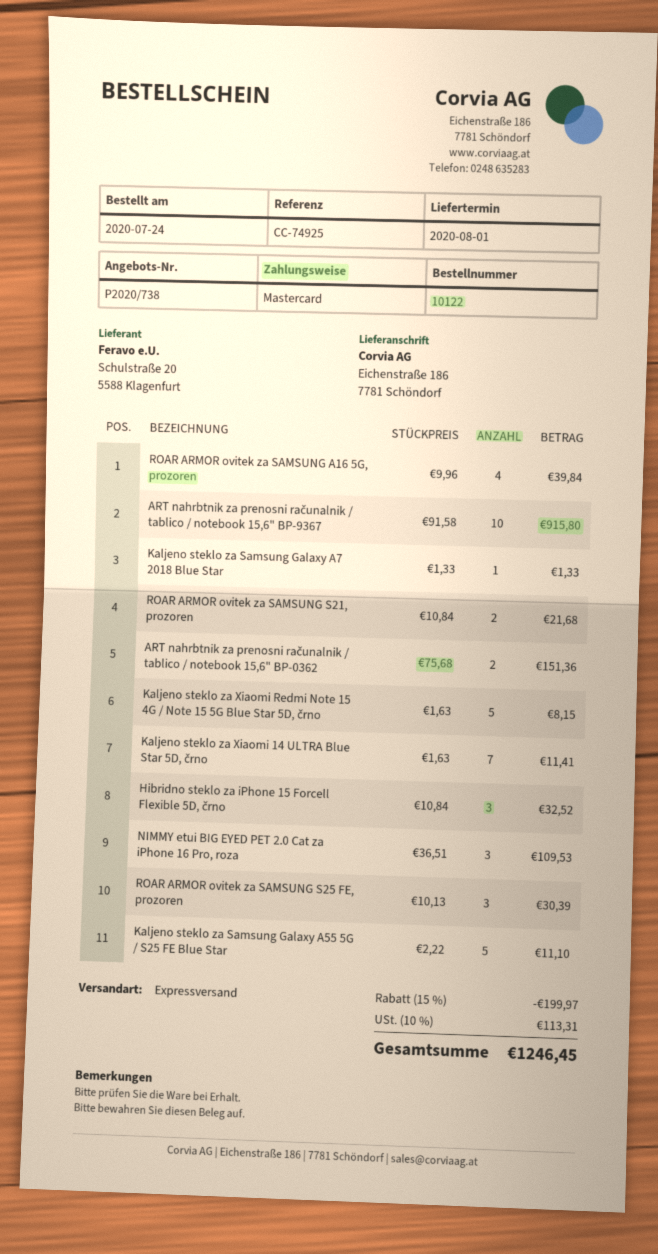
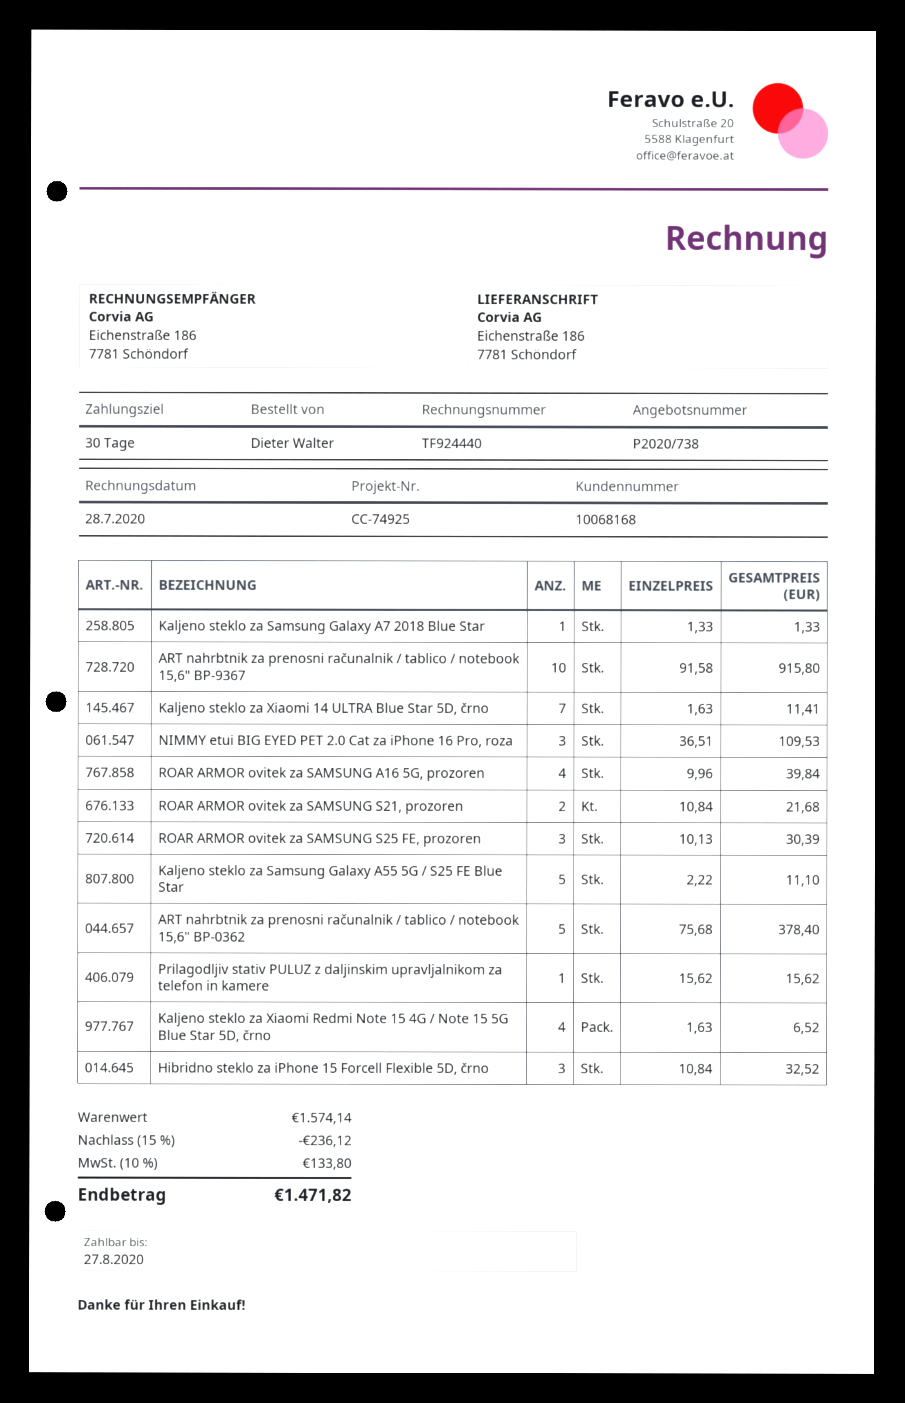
ART nahrbtnik za prenosni računalnik / tablico / notebook 15,6" BP-0362: 2 x 75.68 = 151.36 -> 5 x 75.68 = 378.40
Kaljeno steklo za Xiaomi Redmi Note 15 4G / Note 15 5G Blue Star 5D, črno: 5 x 1.63 = 8.15 -> 4 x 1.63 = 6.52
Prilagodljiv stativ PULUZ z daljinskim upravljalnikom za telefon in kamere: none -> 1 x 15.62 = 15.62
discount: 15% = 199.97 -> 15% = 236.12
tax: 10% = 113.31 -> 10% = 133.80
total: 1246.45 -> 1471.82

